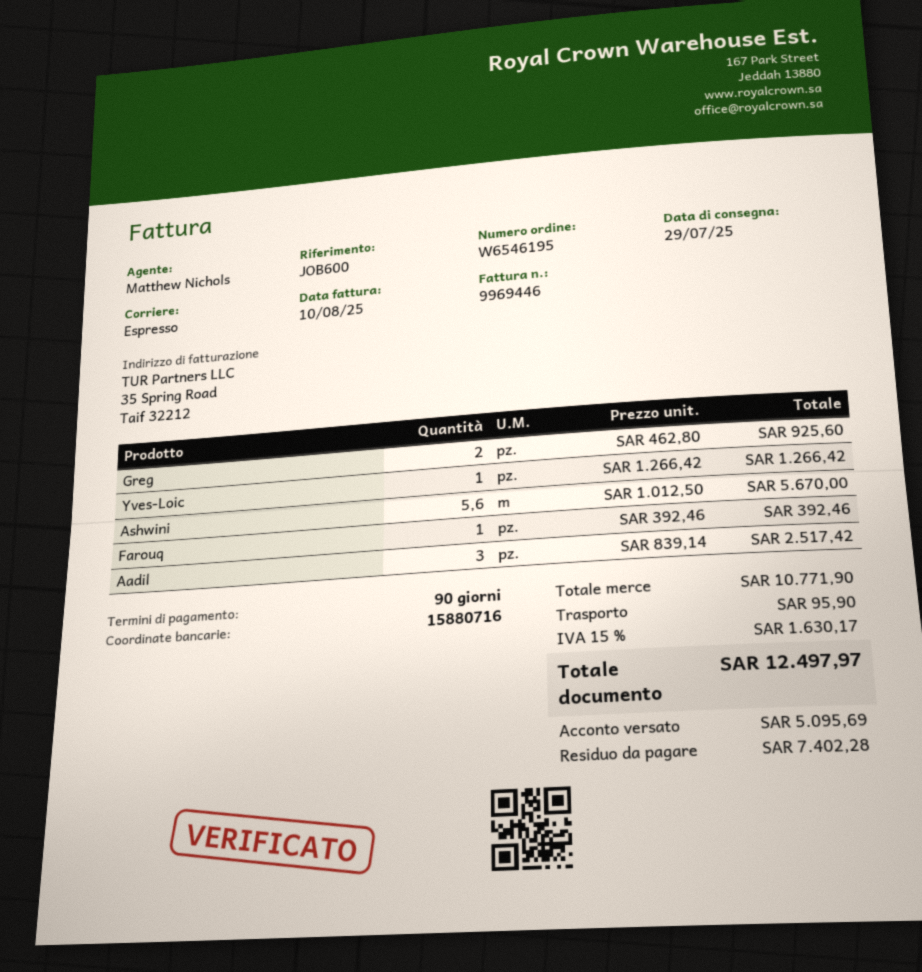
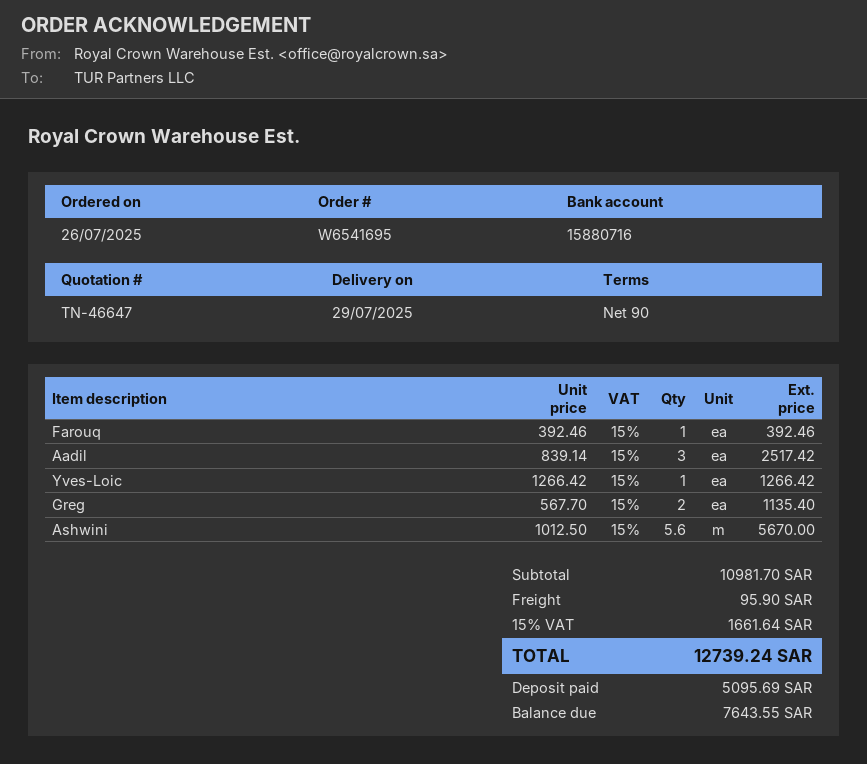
order number: W6546195 -> W6541695
Greg: 2 x 462.80 = 925.60 -> 2 x 567.70 = 1135.40
subtotal: 10771.90 -> 10981.70
tax: 15% = 1630.17 -> 15% = 1661.64
total: 12497.97 -> 12739.24
balance: 7402.28 -> 7643.55

